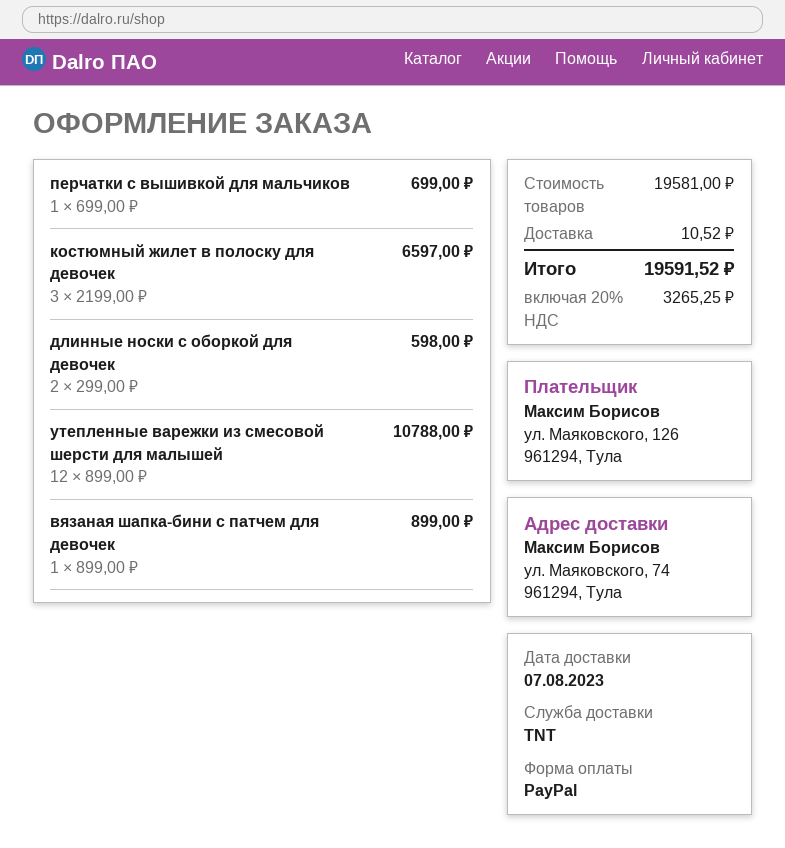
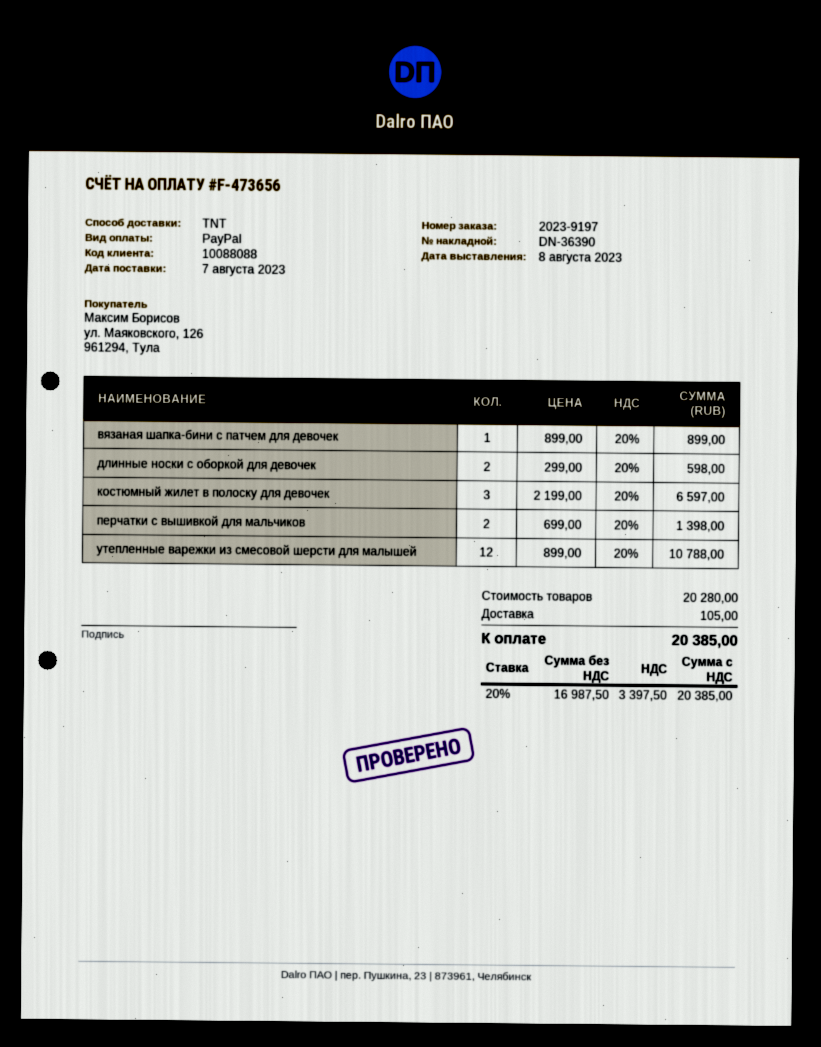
перчатки с вышивкой для мальчиков: 1 x 699.00 = 699.00 -> 2 x 699.00 = 1398.00
subtotal: 19581.00 -> 20280.00
shipping: 10.52 -> 105.00
tax: 20% = 3265.25 -> 20% = 3397.50
total: 19591.52 -> 20385.00

